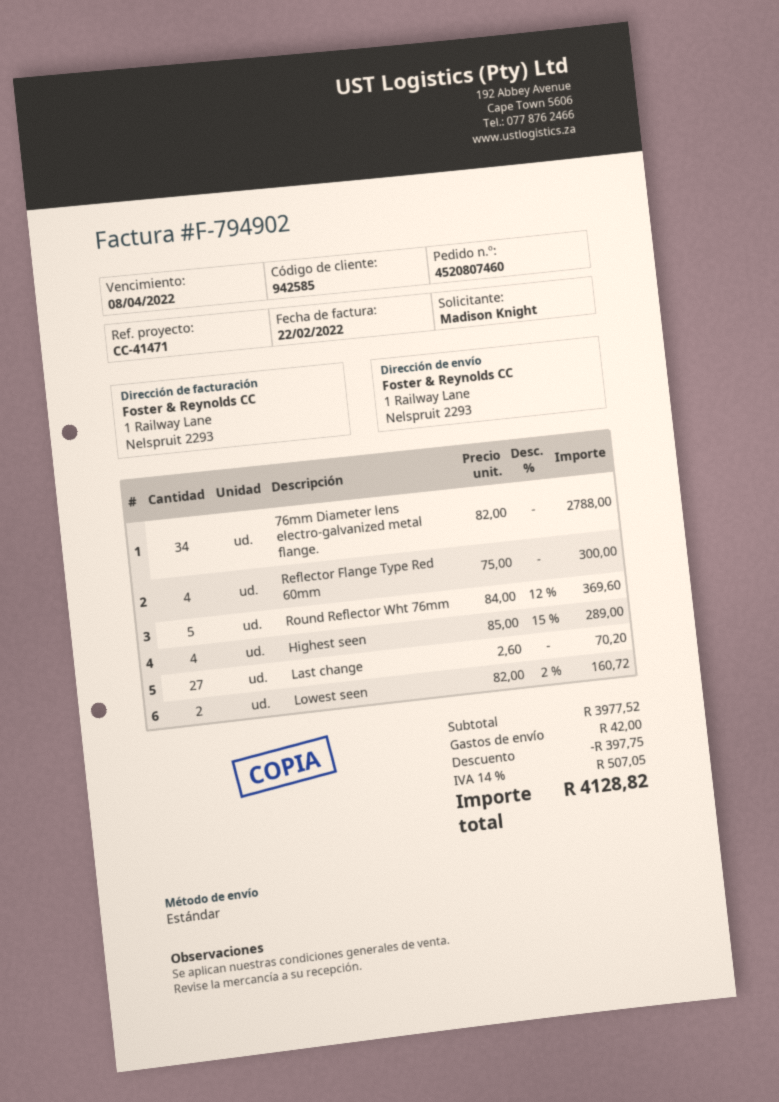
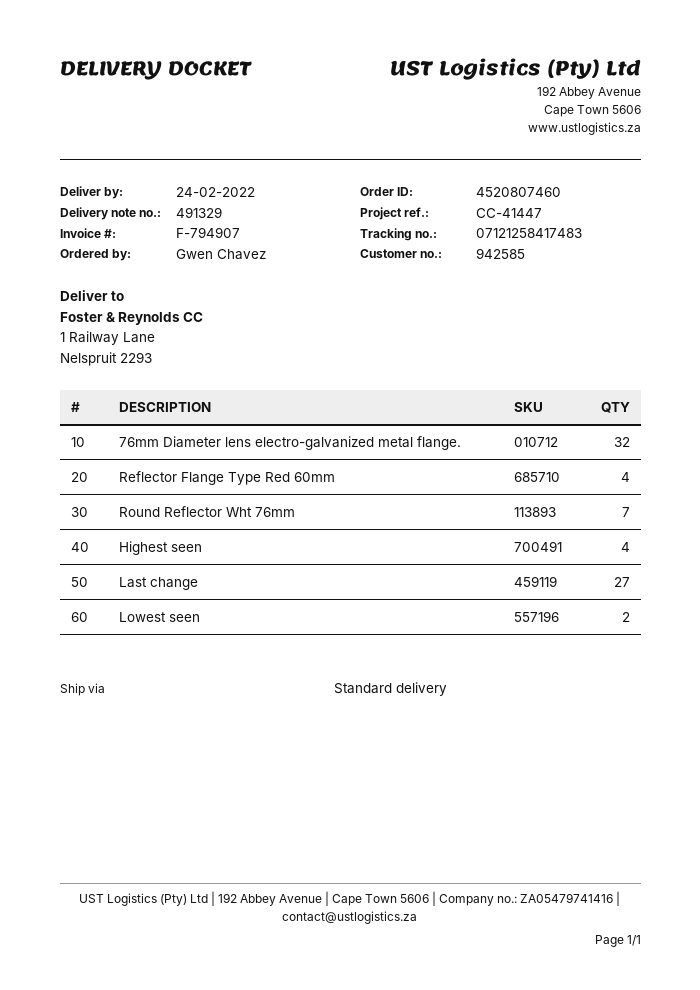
invoice number: F-794902 -> F-794907
reference: CC-41471 -> CC-41447
ordered by: Madison Knight -> Gwen Chavez
76mm Diameter lens electro-galvanized metal flange.: 34 -> 32
Round Reflector Wht 76mm: 5 -> 7

